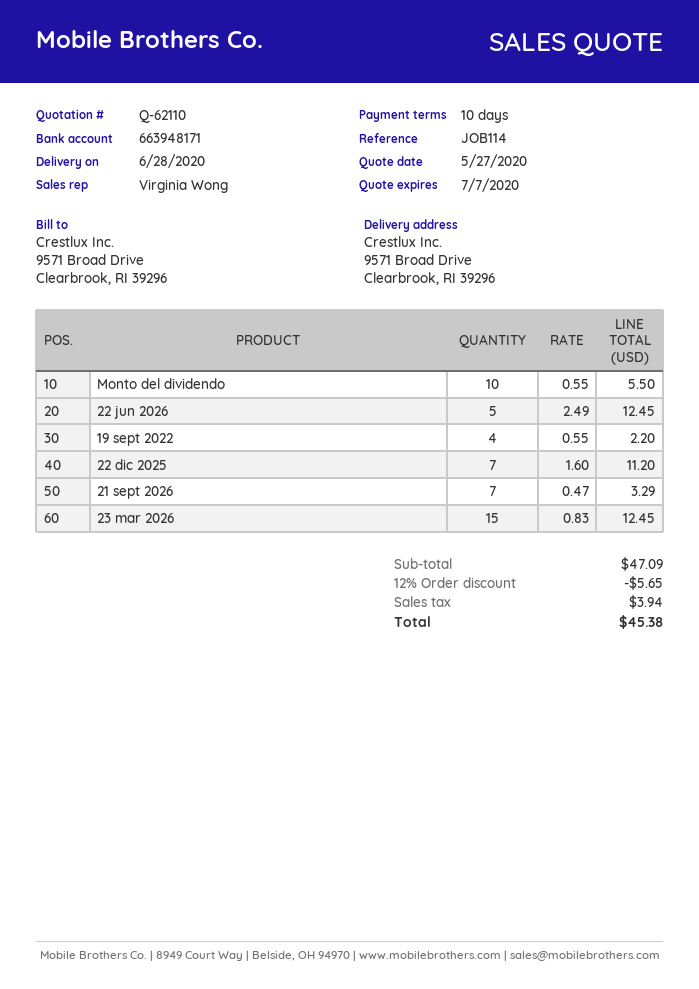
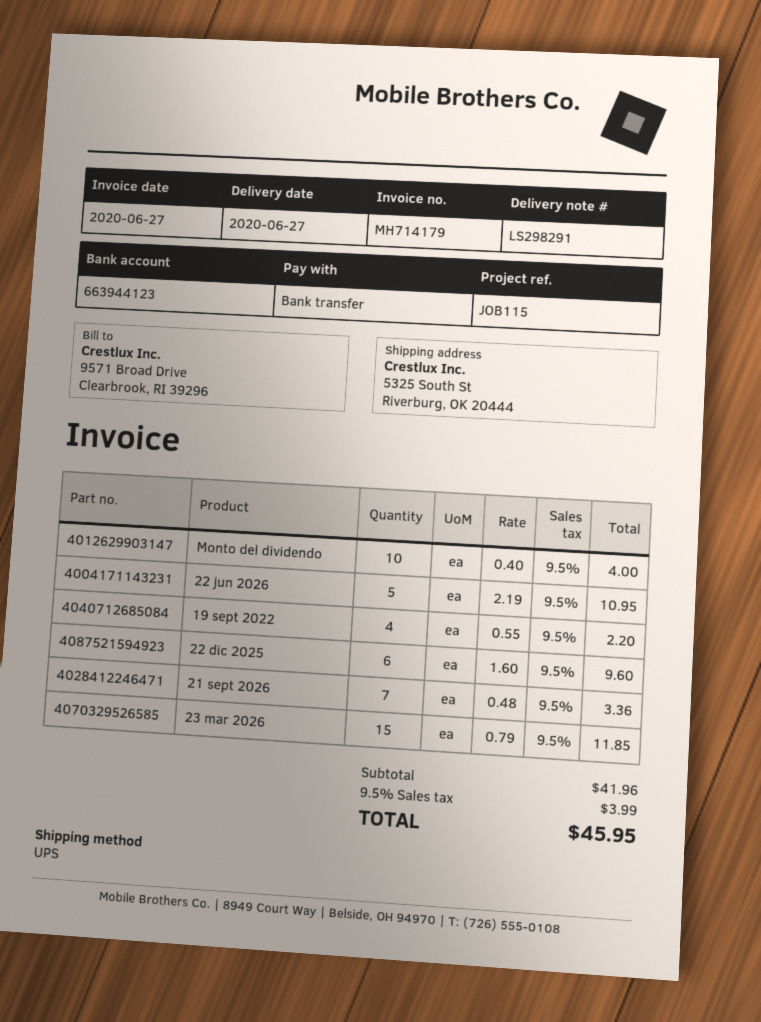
delivery date: 2020-06-28 -> 2020-06-27
reference: JOB114 -> JOB115
bank account: 663948171 -> 663944123
ship to: 9571 Broad Drive, Clearbrook, RI 39296 -> 5325 South St, Riverburg, OK 20444
Monto del dividendo: 10 x 0.55 = 5.50 -> 10 x 0.40 = 4.00
22 jun 2026: 5 x 2.49 = 12.45 -> 5 x 2.19 = 10.95
22 dic 2025: 7 x 1.60 = 11.20 -> 6 x 1.60 = 9.60
21 sept 2026: 7 x 0.47 = 3.29 -> 7 x 0.48 = 3.36
23 mar 2026: 15 x 0.83 = 12.45 -> 15 x 0.79 = 11.85
subtotal: 47.09 -> 41.96
discount: 12% = 5.65 -> none
tax: 3.94 -> 3.99
total: 45.38 -> 45.95

